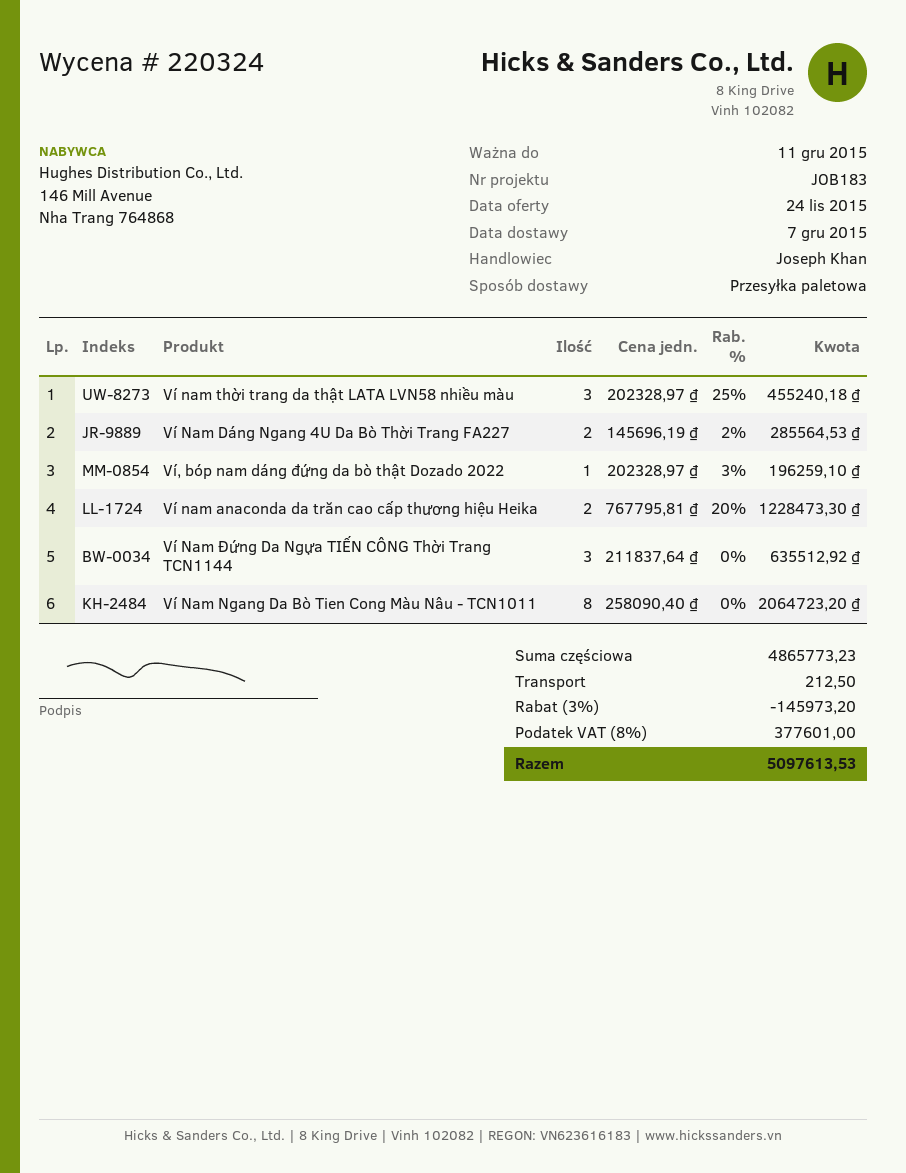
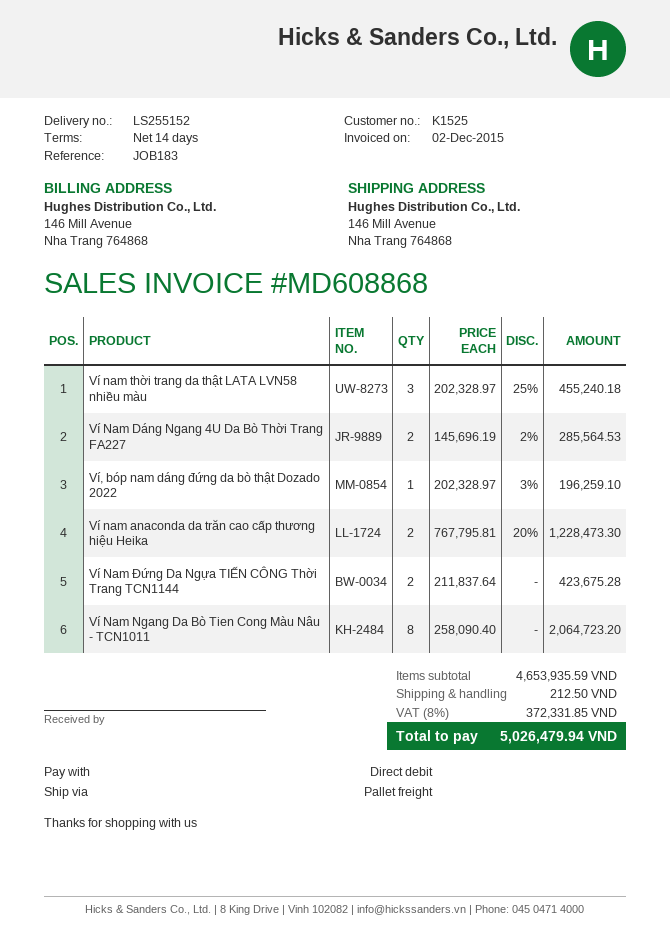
Ví Nam Đứng Da Ngựa TIẾN CÔNG Thời Trang TCN1144: 3 x 211837.64 = 635512.92 -> 2 x 211837.64 = 423675.28
subtotal: 4865773.23 -> 4653935.59
discount: 3% = 145973.20 -> none
tax: 8% = 377601.00 -> 8% = 372331.85
total: 5097613.53 -> 5026479.94

